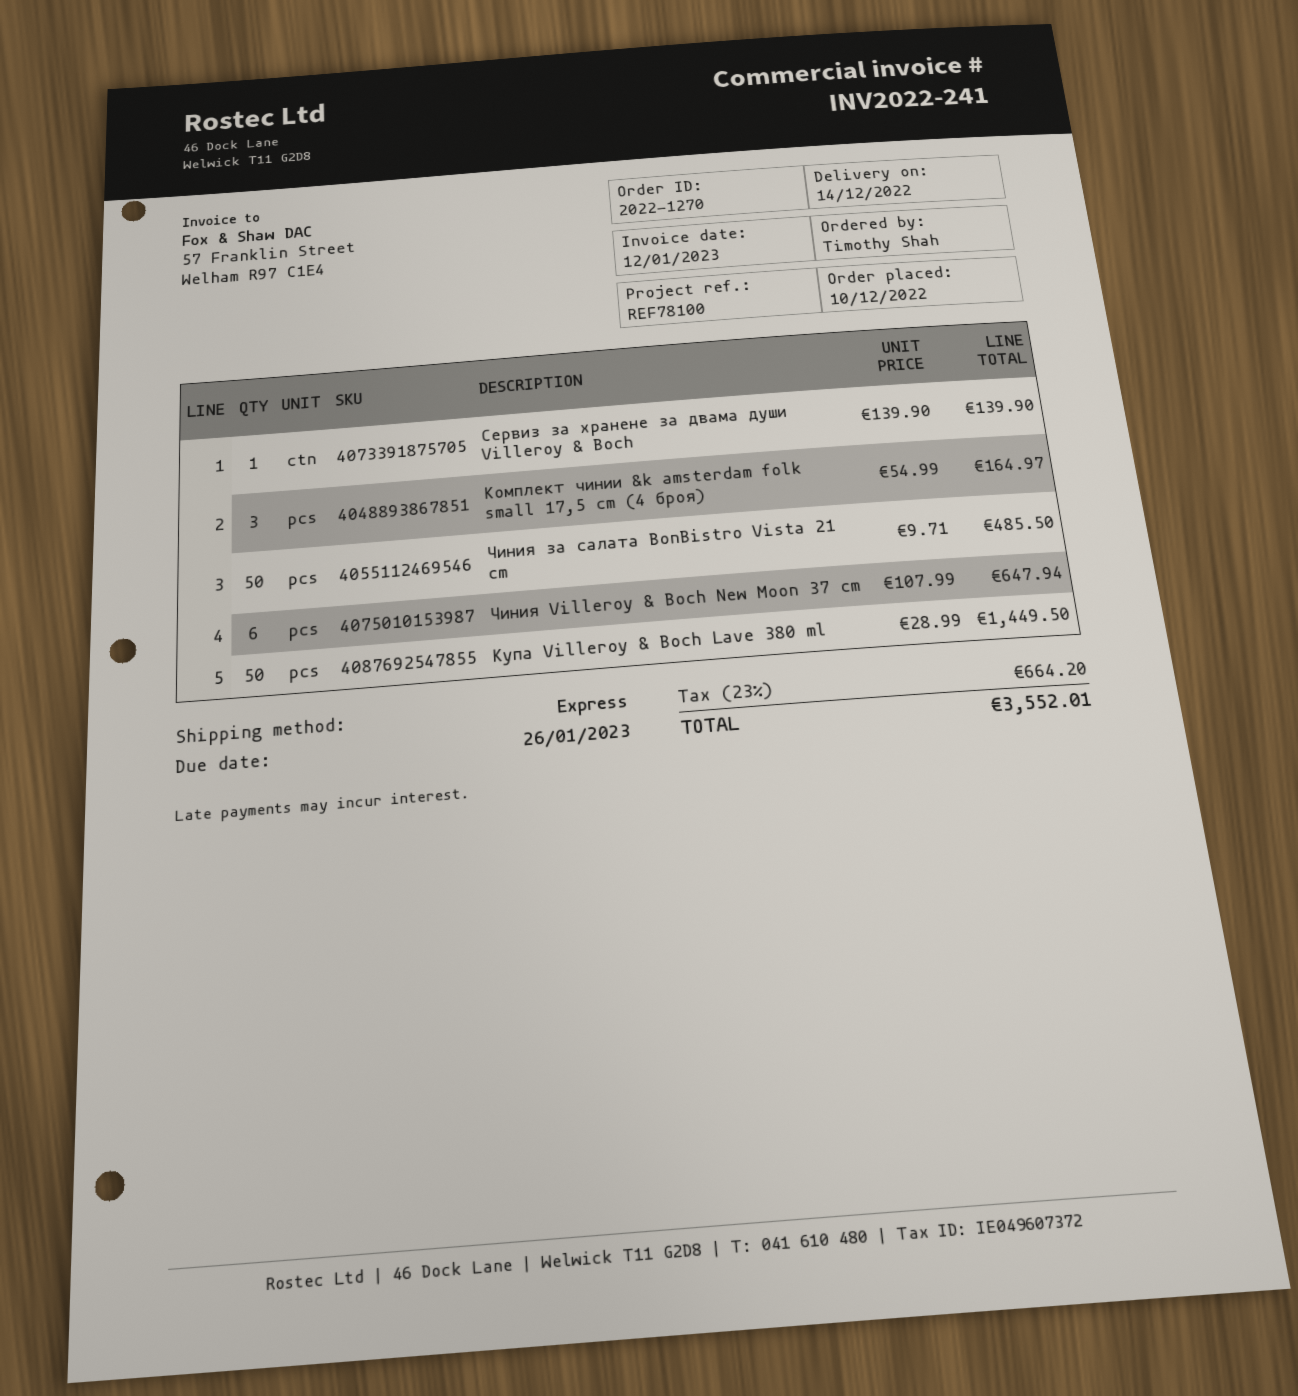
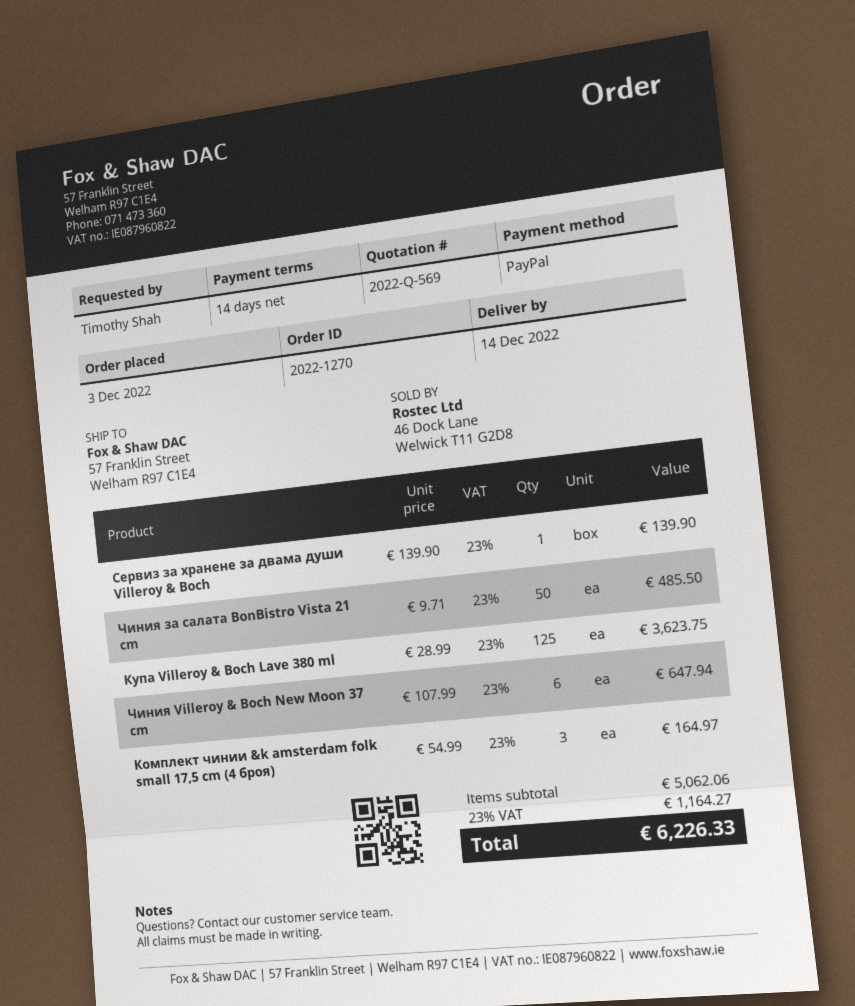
order date: 2022-12-10 -> 2022-12-03
Купа Villeroy & Boch Lave 380 ml: 50 x 28.99 = 1449.50 -> 125 x 28.99 = 3623.75
tax: 23% = 664.20 -> 23% = 1164.27
total: 3552.01 -> 6226.33

